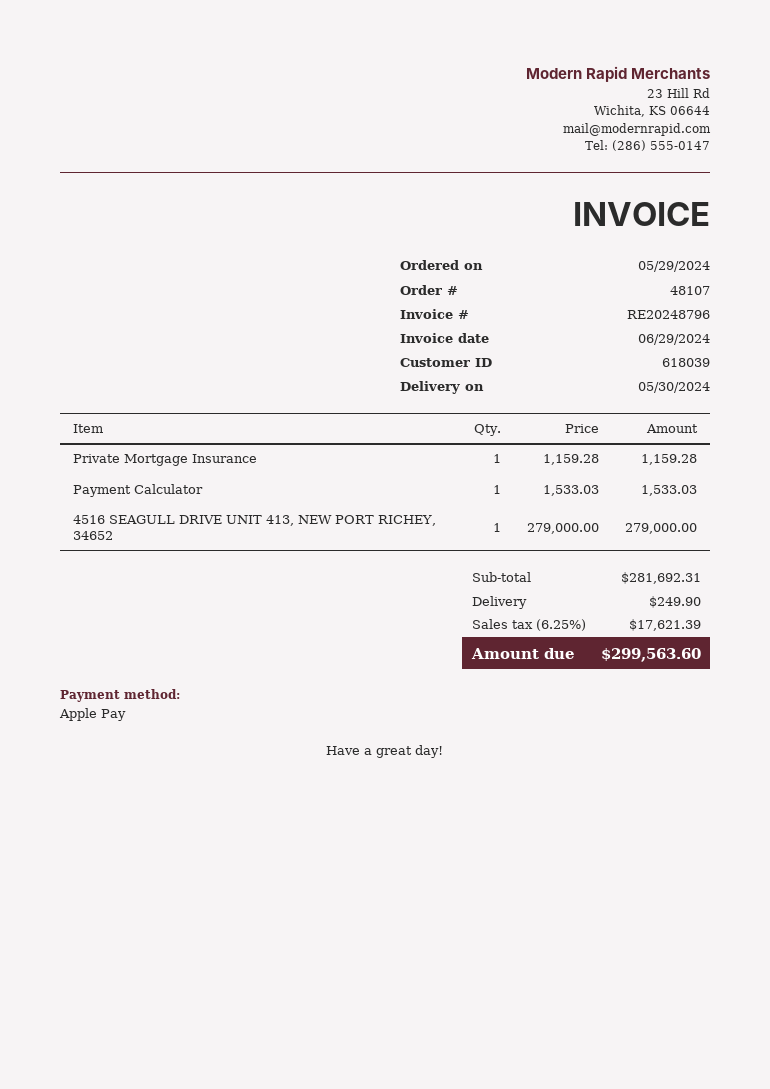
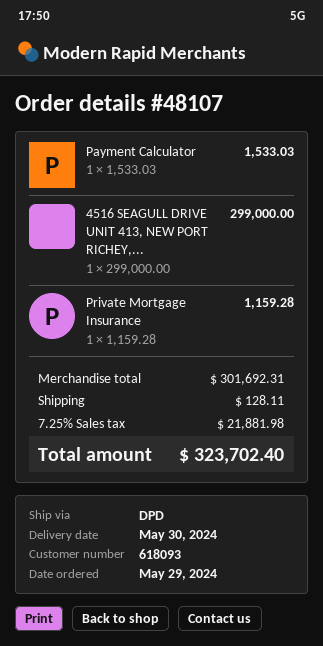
customer number: 618039 -> 618093
4516 SEAGULL DRIVE UNIT 413, NEW PORT RICHEY, 34652: 1 x 279000.00 = 279000.00 -> 1 x 299000.00 = 299000.00
subtotal: 281692.31 -> 301692.31
shipping: 249.90 -> 128.11
tax: 6.25% = 17621.39 -> 7.25% = 21881.98
total: 299563.60 -> 323702.40

